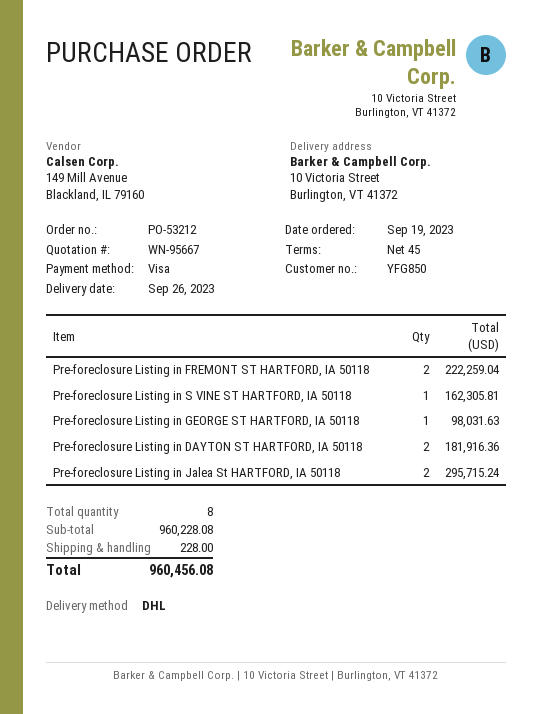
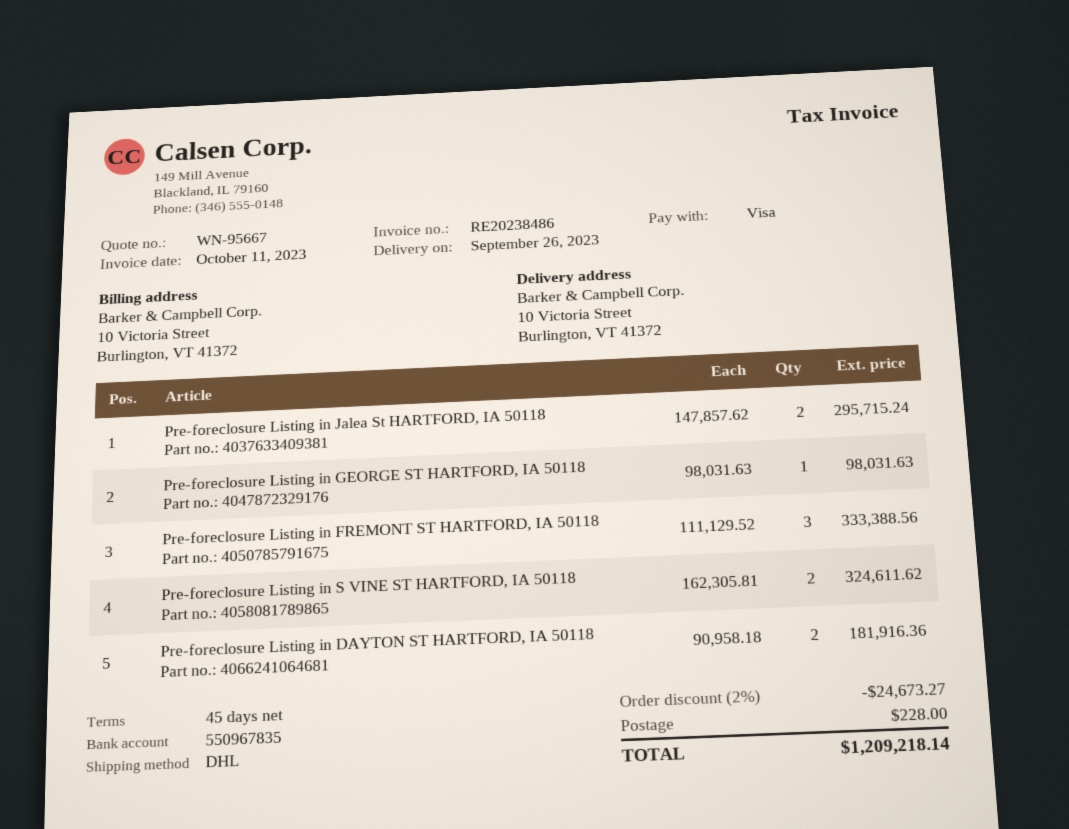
Pre-foreclosure Listing in FREMONT ST HARTFORD, IA 50118: 2 for 222259.04 -> 3 for 333388.56
Pre-foreclosure Listing in S VINE ST HARTFORD, IA 50118: 1 for 162305.81 -> 2 for 324611.62
discount: none -> 2% = 24673.27
total: 960456.08 -> 1209218.14

